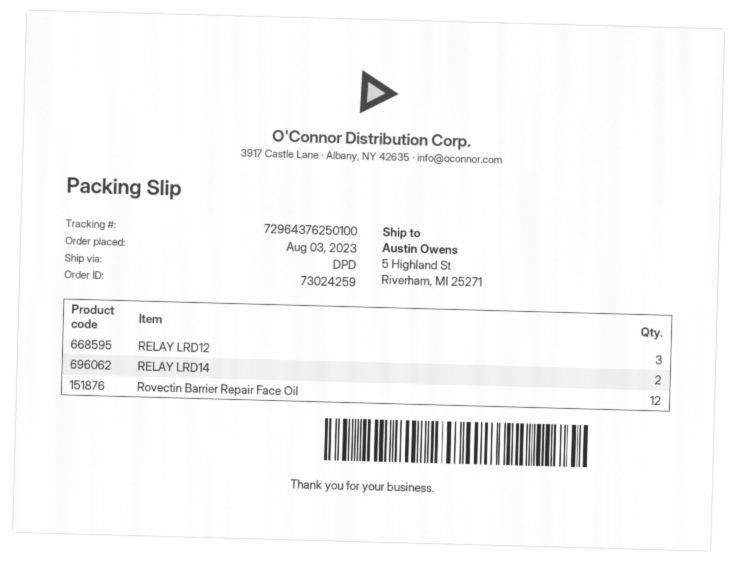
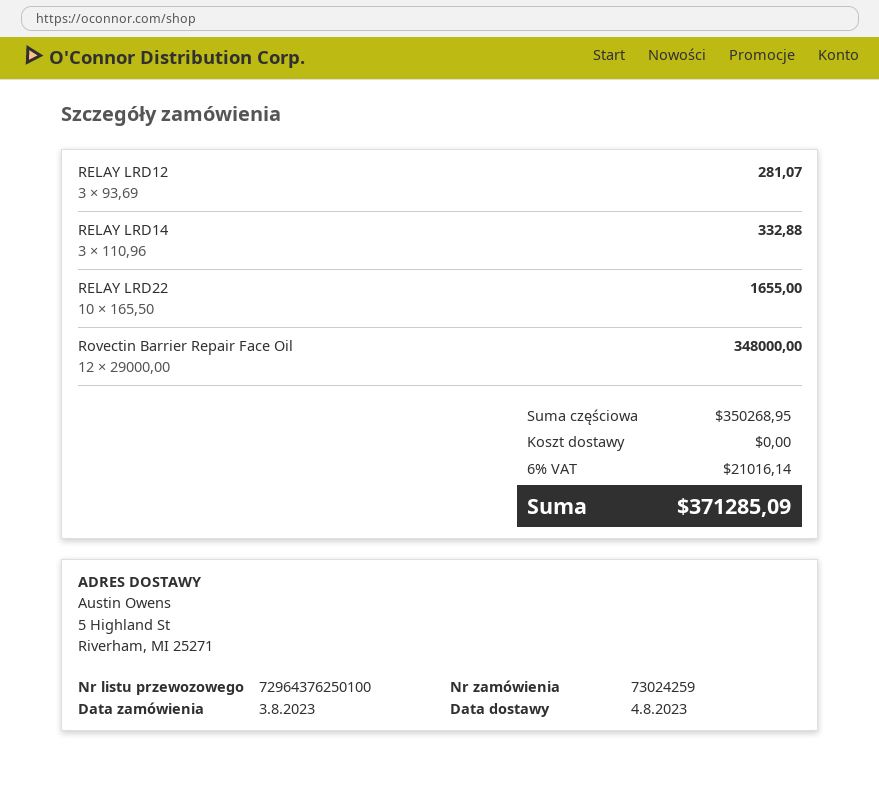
RELAY LRD14: 2 -> 3
RELAY LRD22: none -> 10

